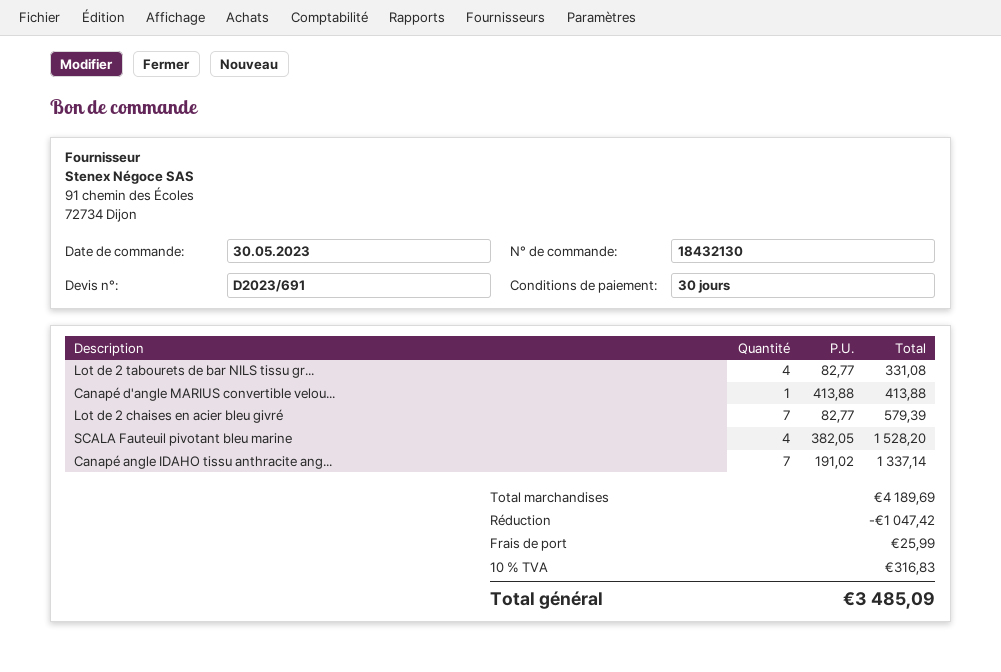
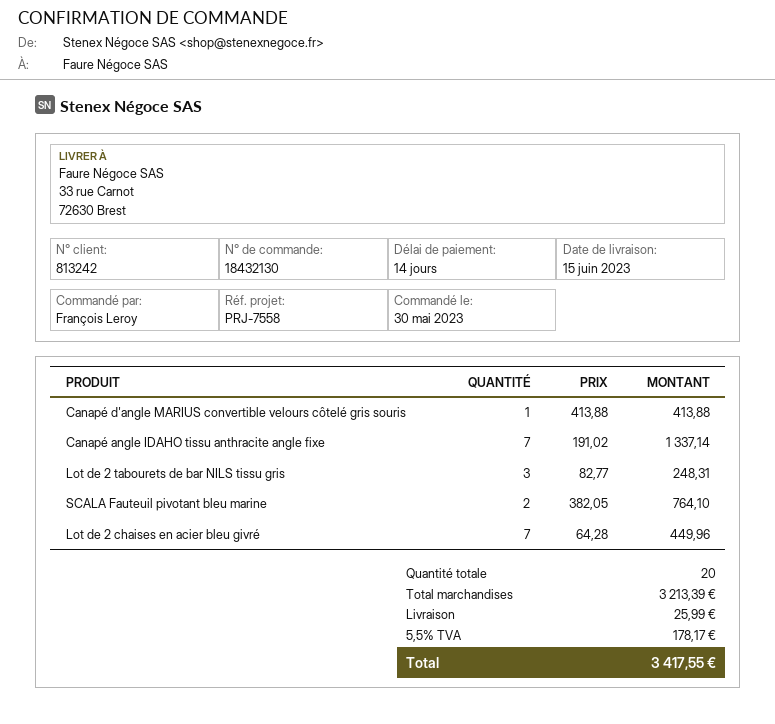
payment terms: 30 days -> 14 days
Lot de 2 tabourets de bar NILS tissu gr...: 4 x 82.77 = 331.08 -> 3 x 82.77 = 248.31
Lot de 2 chaises en acier bleu givré: 7 x 82.77 = 579.39 -> 7 x 64.28 = 449.96
SCALA Fauteuil pivotant bleu marine: 4 x 382.05 = 1528.20 -> 2 x 382.05 = 764.10
subtotal: 4189.69 -> 3213.39
discount: 1047.42 -> none
tax: 10% = 316.83 -> 5.5% = 178.17
total: 3485.09 -> 3417.55

